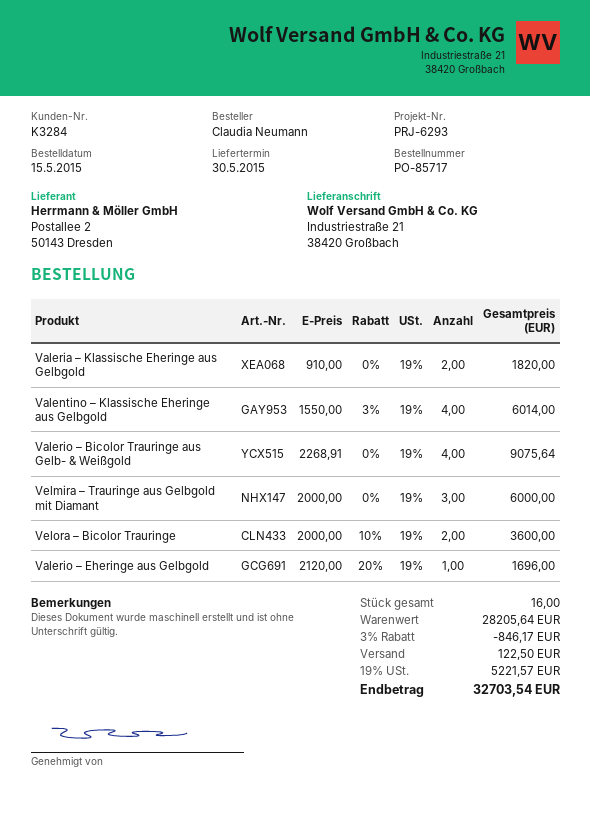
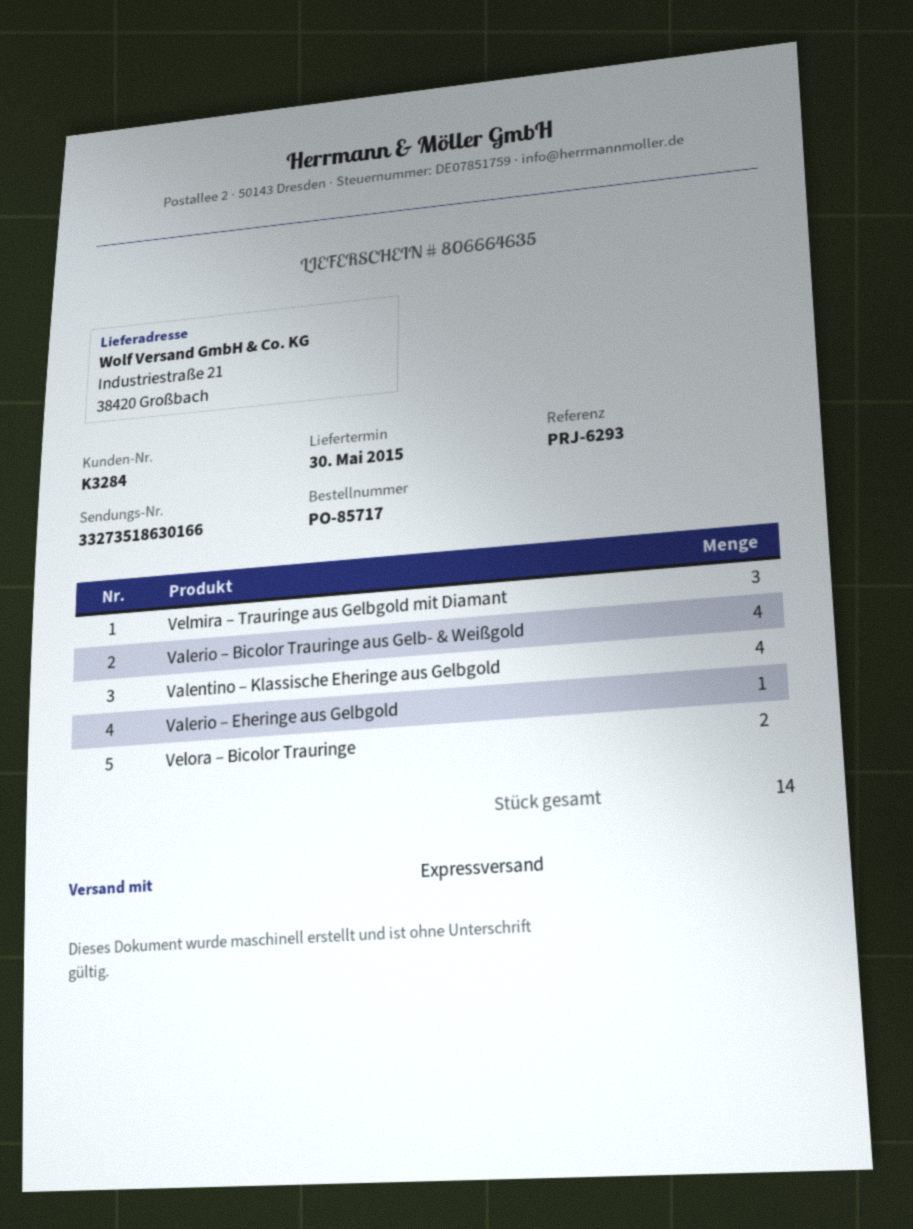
Valeria – Klassische Eheringe aus Gelbgold: 2 -> none
total quantity: 16 -> 14

